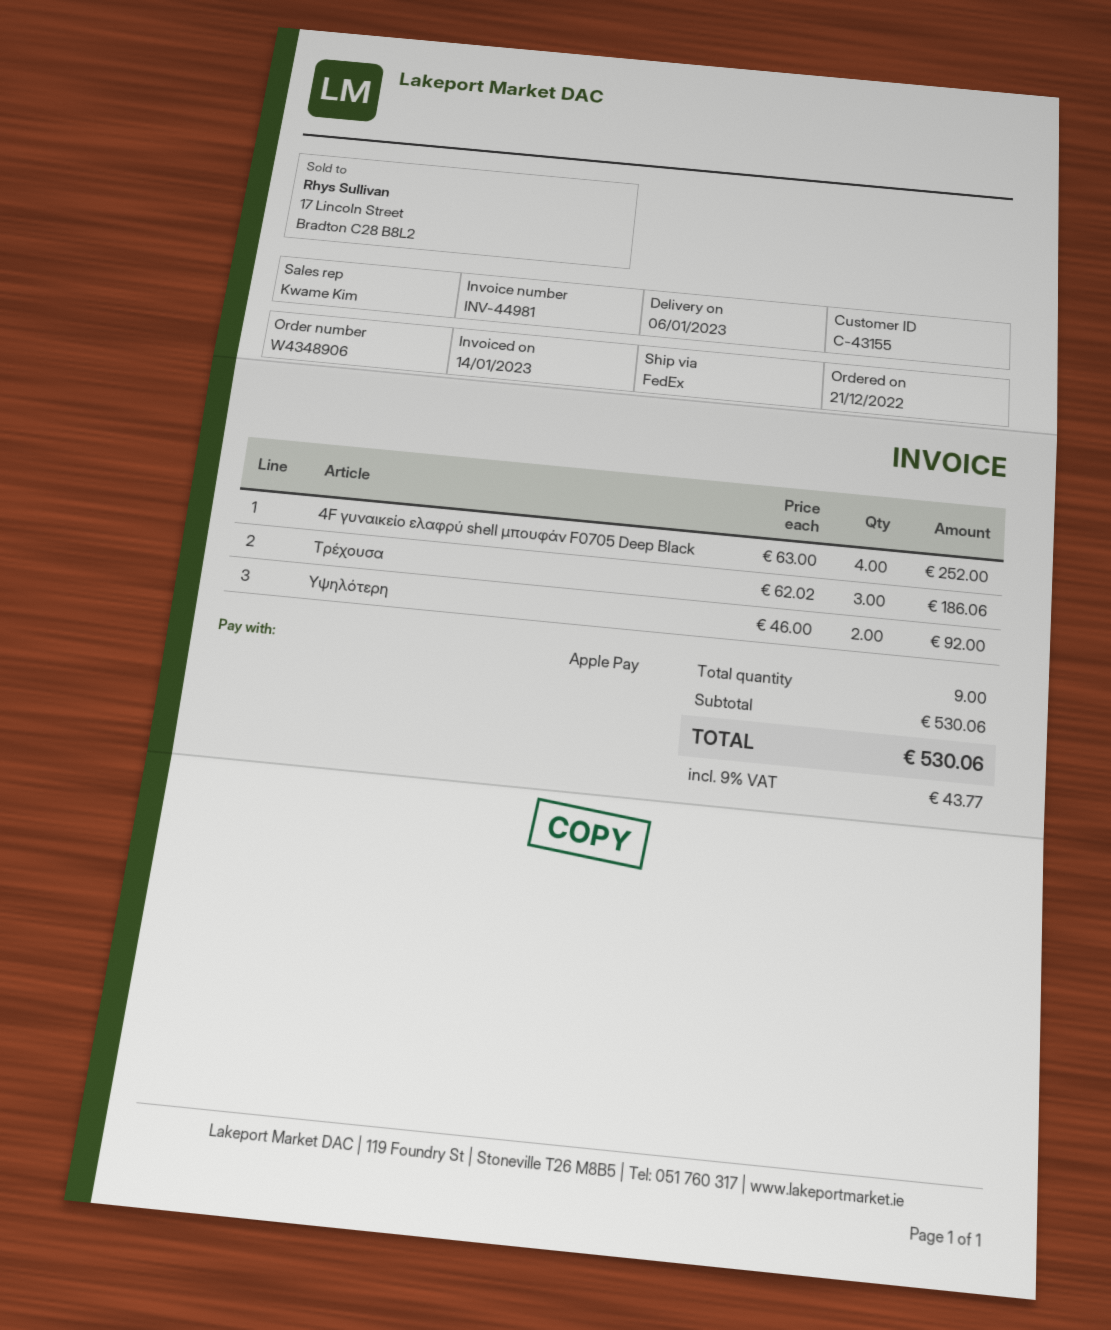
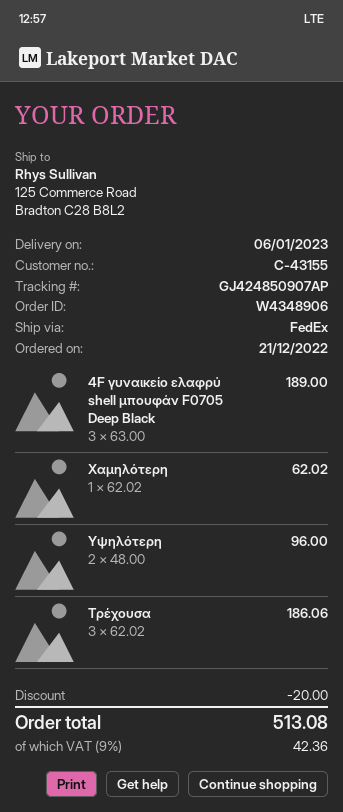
4F γυναικείο ελαφρύ shell μπουφάν F0705 Deep Black: 4 x 63.00 = 252.00 -> 3 x 63.00 = 189.00
Υψηλότερη: 2 x 46.00 = 92.00 -> 2 x 48.00 = 96.00
Χαμηλότερη: none -> 1 x 62.02 = 62.02
discount: none -> 20.00
tax: 9% = 43.77 -> 9% = 42.36
total: 530.06 -> 513.08

